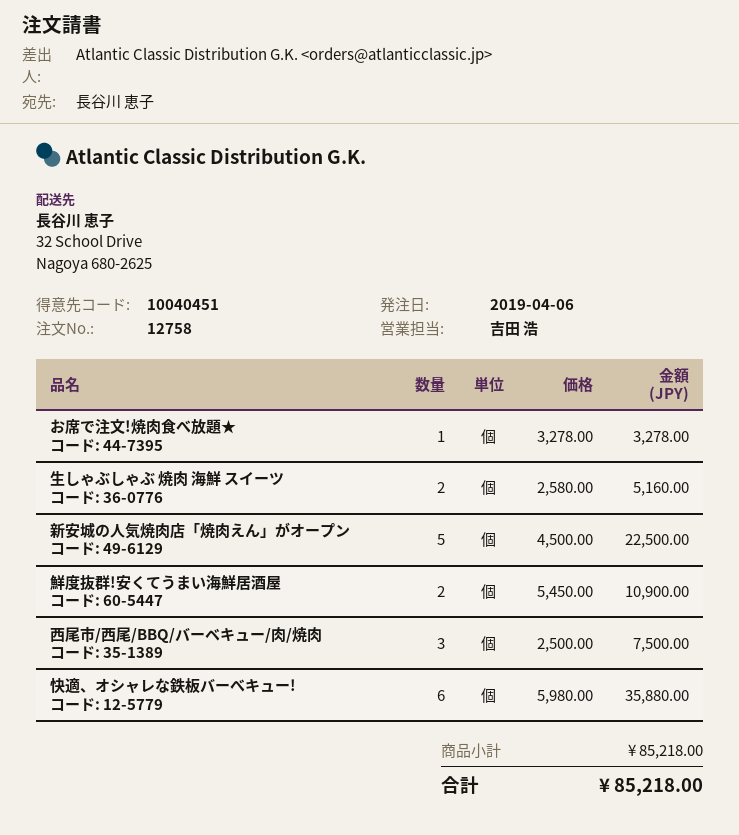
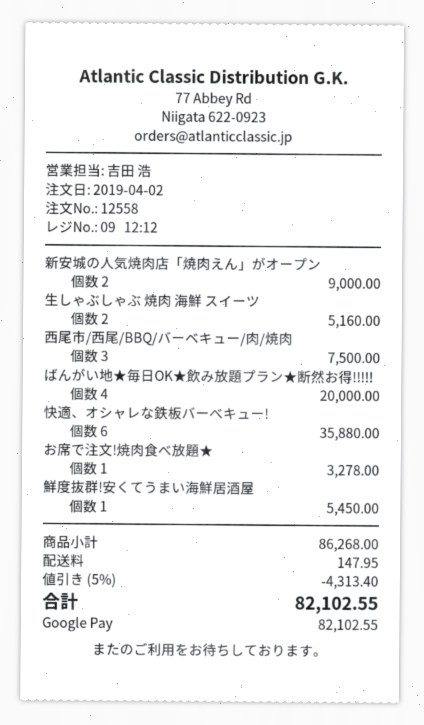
order number: 12758 -> 12558
order date: 2019-04-06 -> 2019-04-02
新安城の人気焼肉店「焼肉えん」がオープン: 5 for 22500.00 -> 2 for 9000.00
鮮度抜群!安くてうまい海鮮居酒屋: 2 for 10900.00 -> 1 for 5450.00
ばんがい地★毎日OK★飲み放題プラン★断然お得!!!!!: none -> 4 for 20000.00
subtotal: 85218.00 -> 86268.00
discount: none -> 5% = 4313.40
shipping: none -> 147.95
total: 85218.00 -> 82102.55

